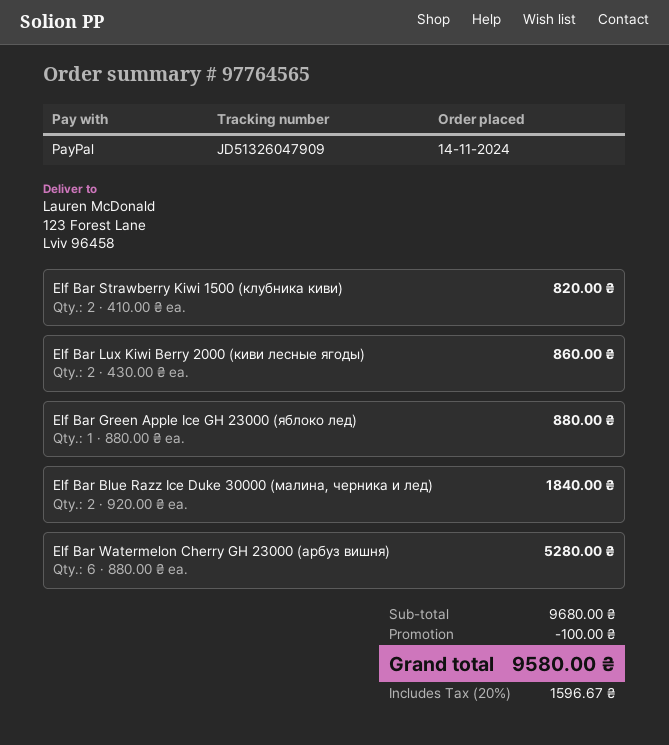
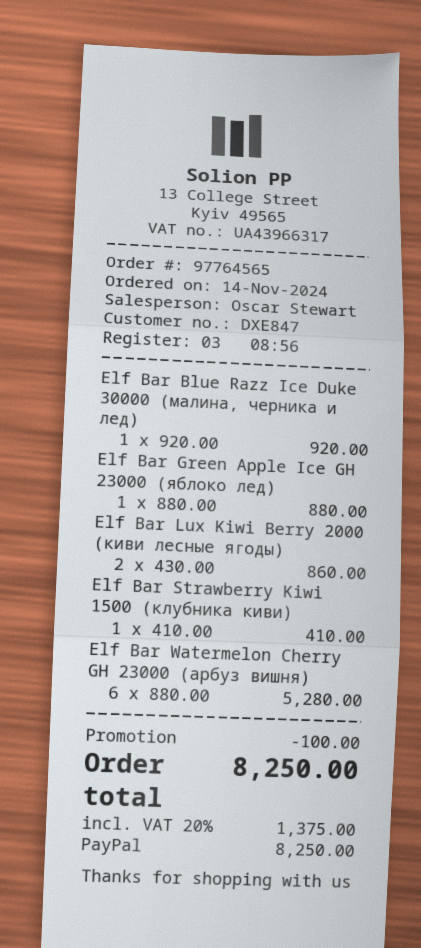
Elf Bar Strawberry Kiwi 1500 (клубника киви): 2 x 410.00 = 820.00 -> 1 x 410.00 = 410.00
Elf Bar Blue Razz Ice Duke 30000 (малина, черника и лед): 2 x 920.00 = 1840.00 -> 1 x 920.00 = 920.00
tax: 20% = 1596.67 -> 20% = 1375.00
total: 9580.00 -> 8250.00

